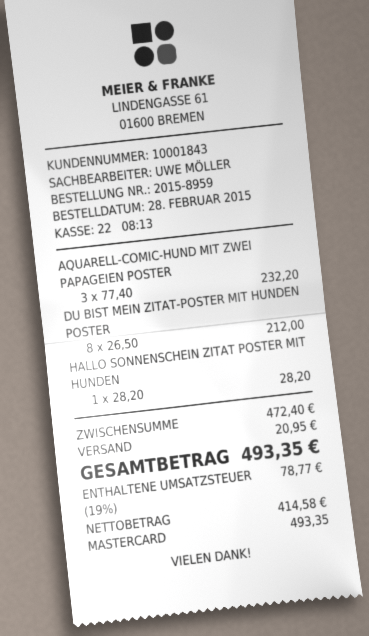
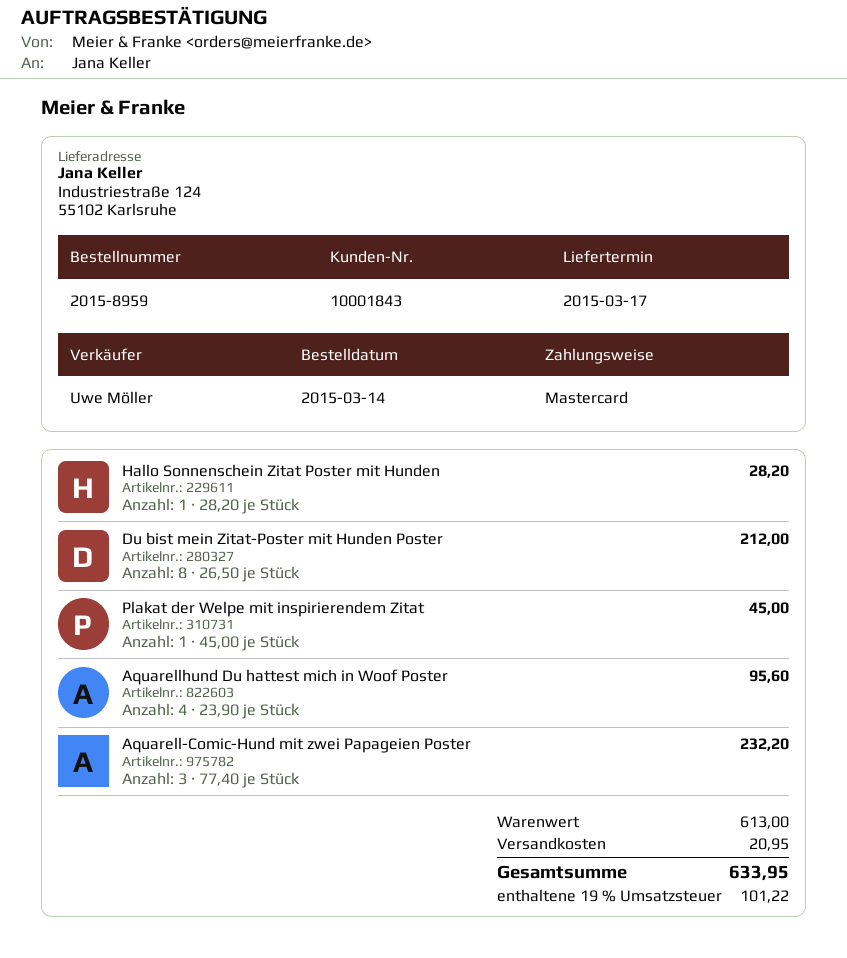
order date: 2015-02-28 -> 2015-03-14
Plakat der Welpe mit inspirierendem Zitat: none -> 1 x 45.00 = 45.00
Aquarellhund Du hattest mich in Woof Poster: none -> 4 x 23.90 = 95.60
subtotal: 472.40 -> 613.00
tax: 19% = 78.77 -> 19% = 101.22
total: 493.35 -> 633.95

